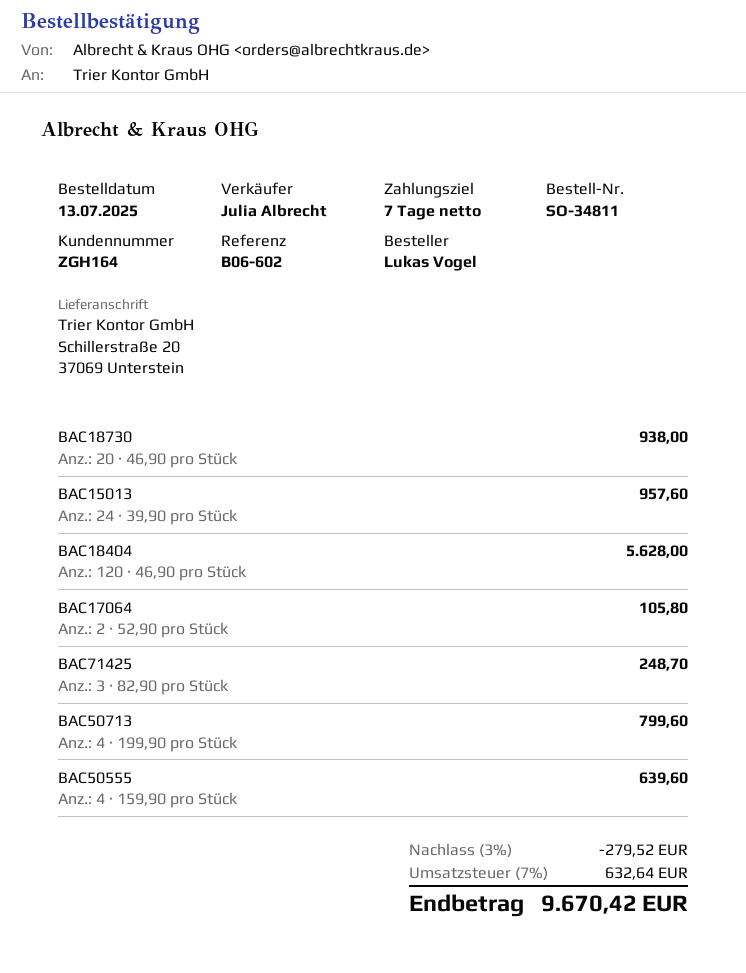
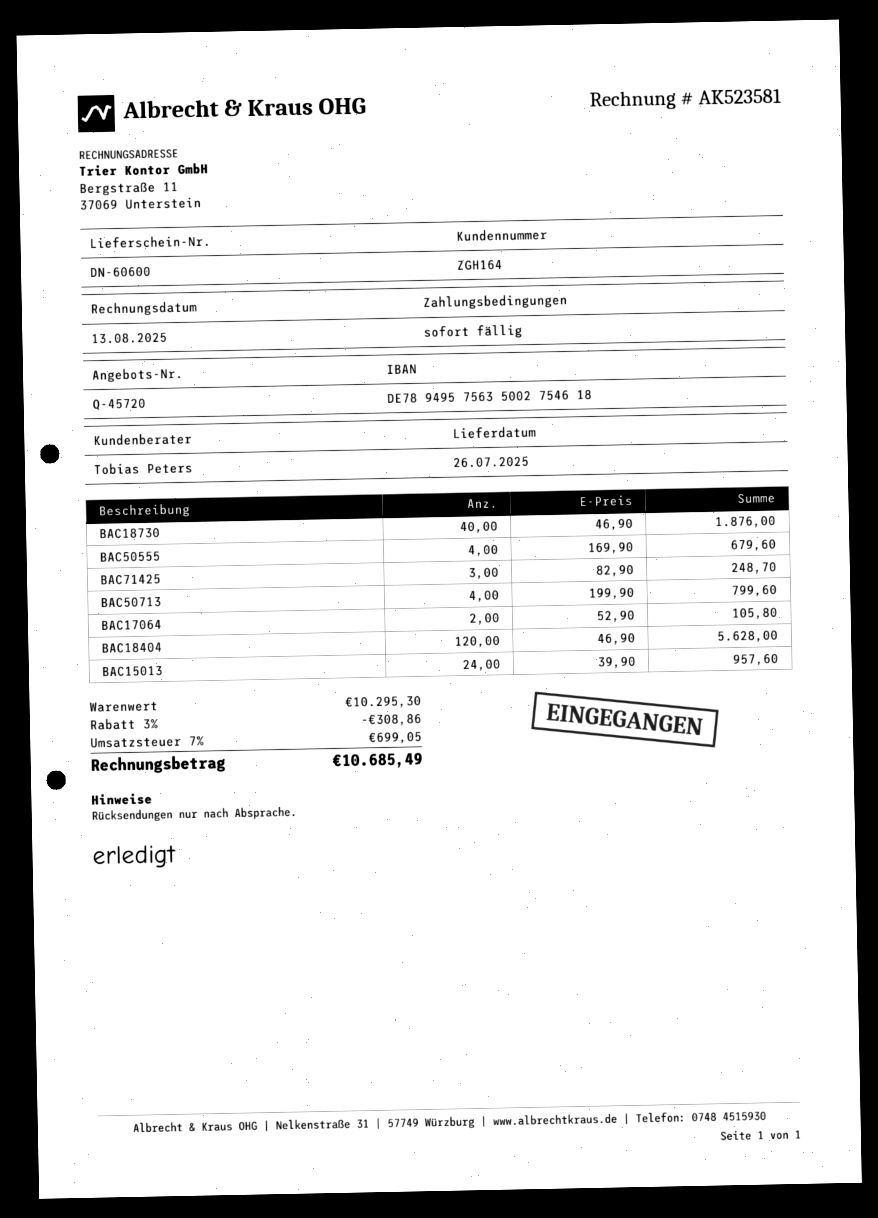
payment terms: 7 days -> on receipt
sales rep: Julia Albrecht -> Tobias Peters
BAC18730: 20 x 46.90 = 938.00 -> 40 x 46.90 = 1876.00
BAC50555: 4 x 159.90 = 639.60 -> 4 x 169.90 = 679.60
discount: 3% = 279.52 -> 3% = 308.86
tax: 7% = 632.64 -> 7% = 699.05
total: 9670.42 -> 10685.49

